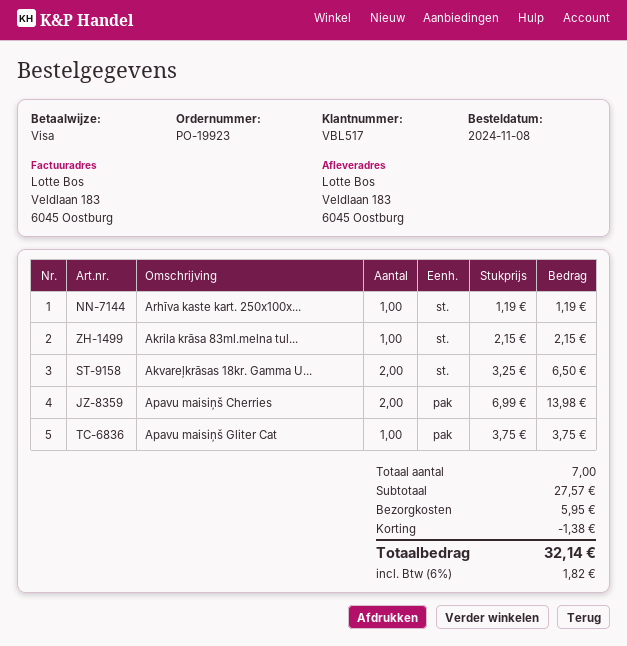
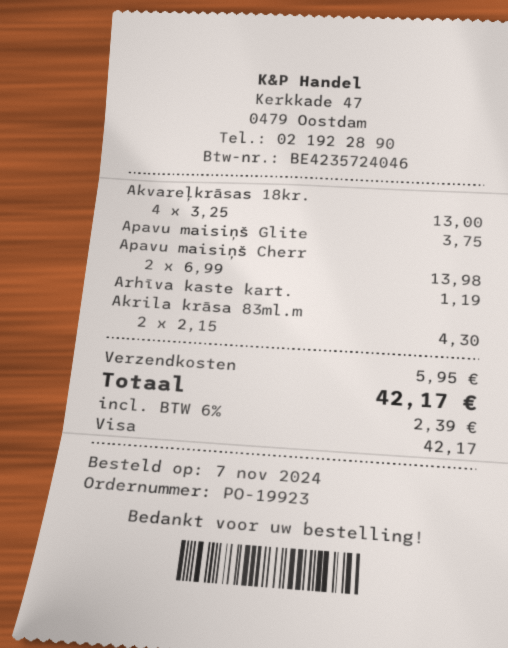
order date: 2024-11-08 -> 2024-11-07
Akrila krāsa 83ml.melna tul...: 1 x 2.15 = 2.15 -> 2 x 2.15 = 4.30
Akvareļkrāsas 18kr. Gamma U...: 2 x 3.25 = 6.50 -> 4 x 3.25 = 13.00
discount: 1.38 -> none
tax: 6% = 1.82 -> 6% = 2.39
total: 32.14 -> 42.17

